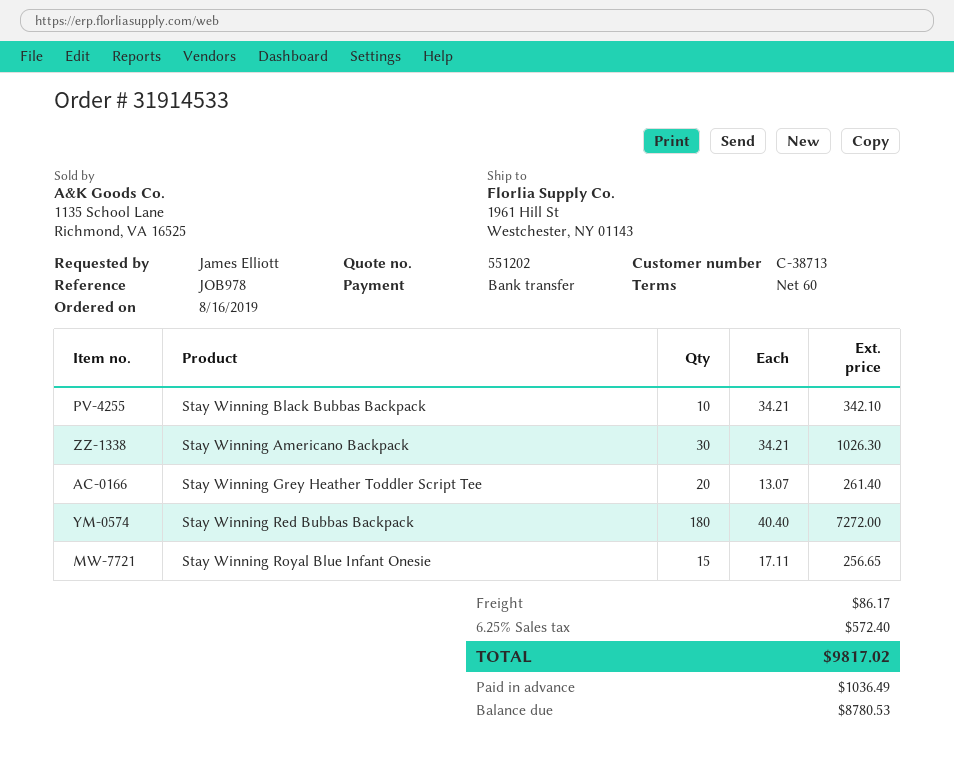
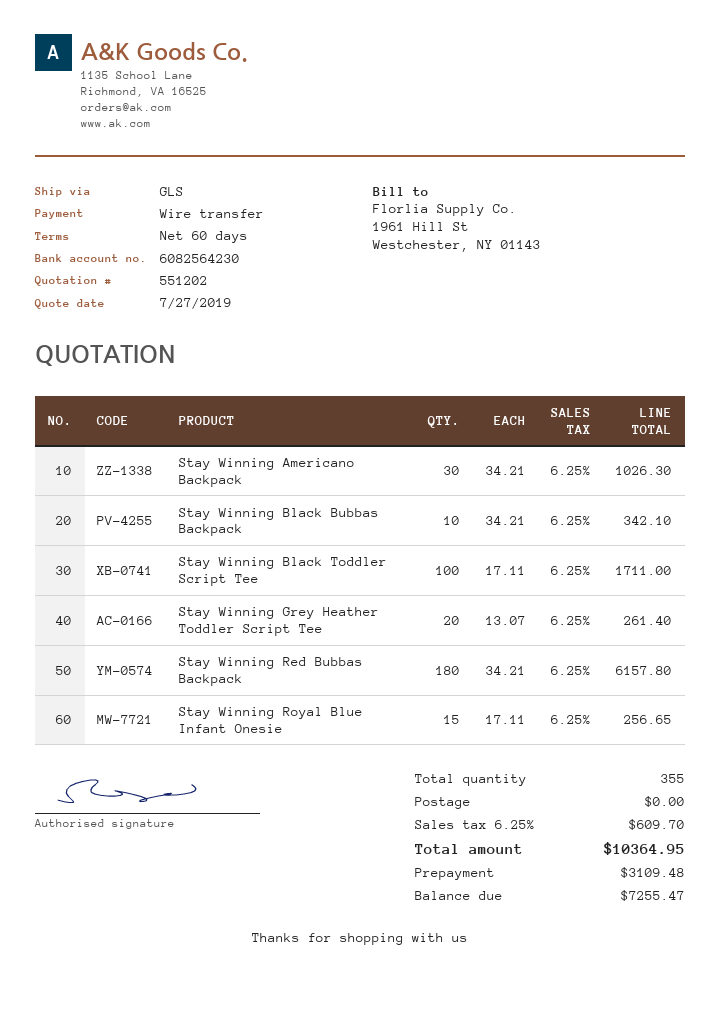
Stay Winning Red Bubbas Backpack: 180 x 40.40 = 7272.00 -> 180 x 34.21 = 6157.80
Stay Winning Black Toddler Script Tee: none -> 100 x 17.11 = 1711.00
shipping: 86.17 -> 0.00
tax: 6.25% = 572.40 -> 6.25% = 609.70
total: 9817.02 -> 10364.95
deposit: 1036.49 -> 3109.48
balance: 8780.53 -> 7255.47

